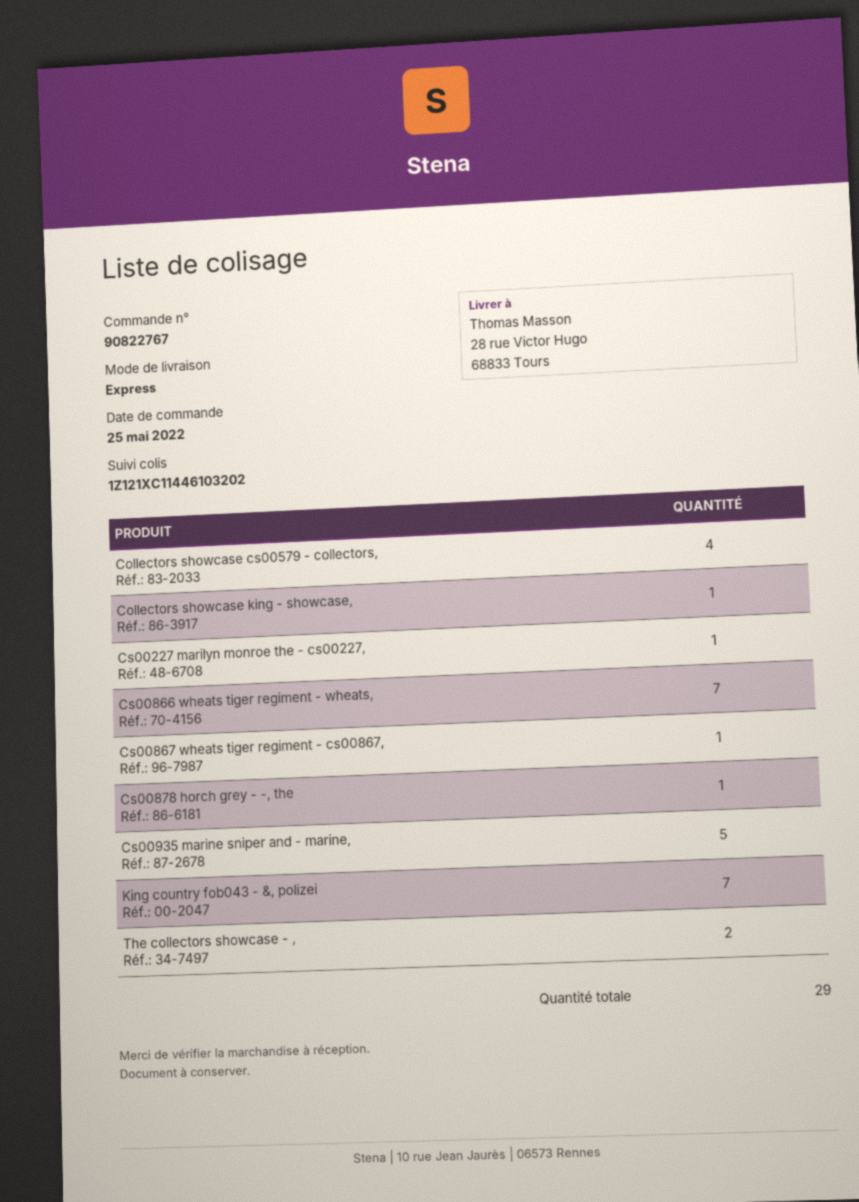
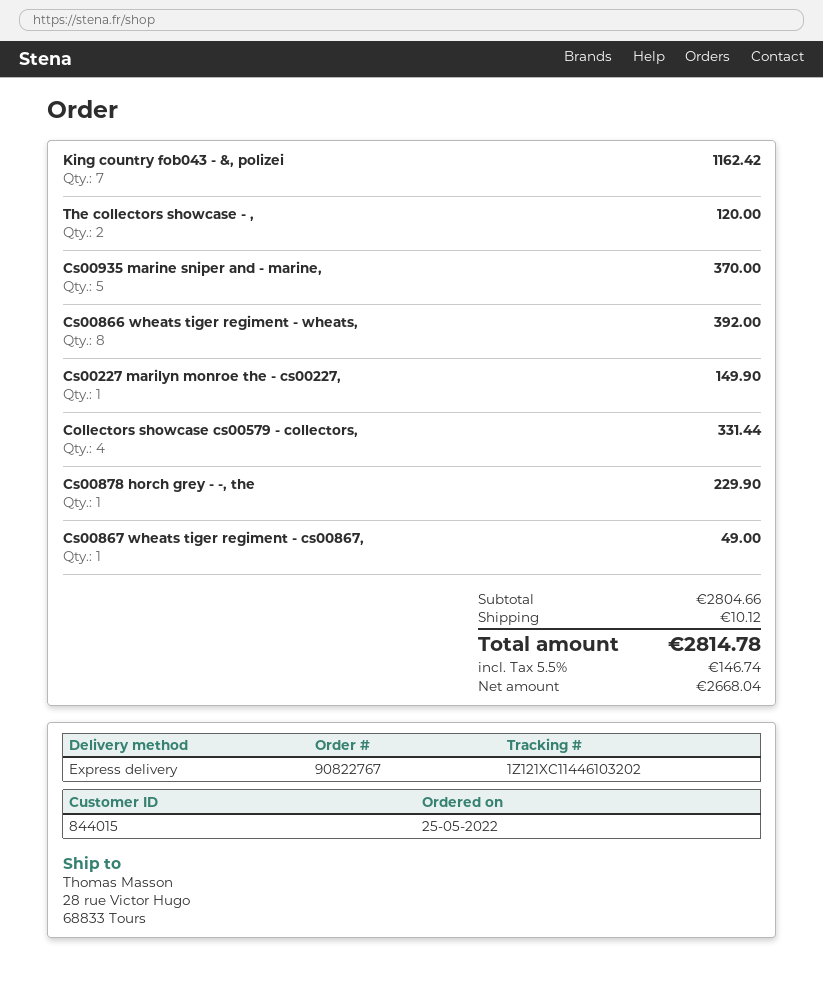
Collectors showcase king - showcase,: 1 -> none
Cs00866 wheats tiger regiment - wheats,: 7 -> 8

